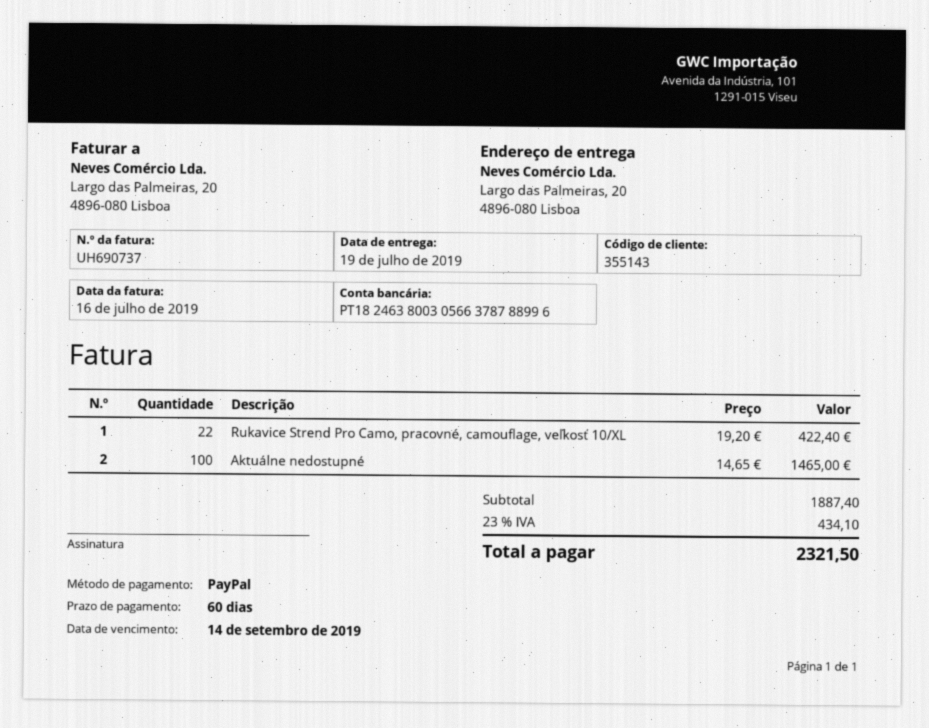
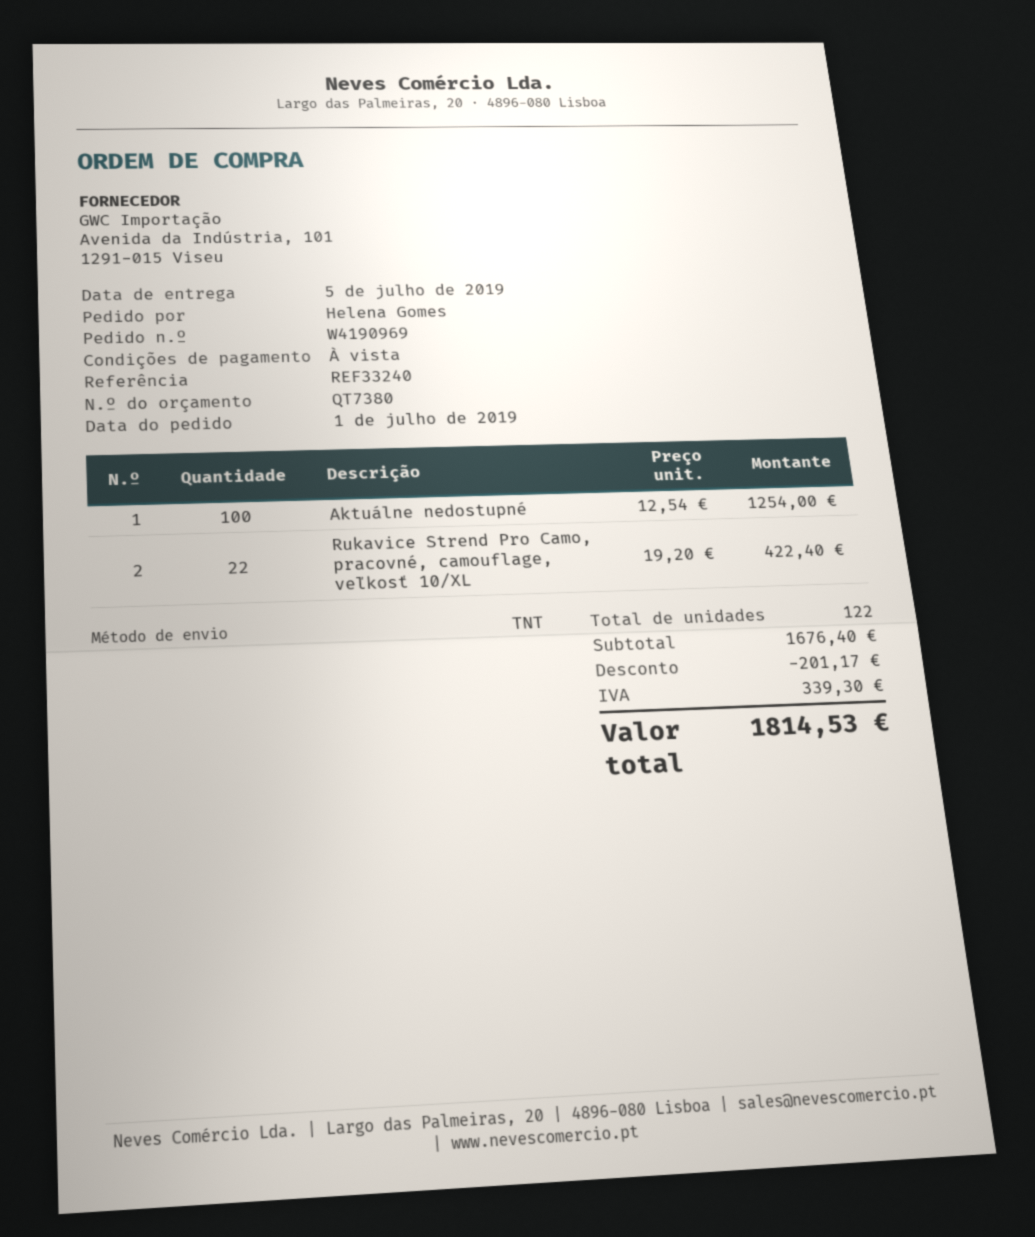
delivery date: 2019-07-19 -> 2019-07-05
payment terms: 60 days -> on receipt
Aktuálne nedostupné: 100 x 14.65 = 1465.00 -> 100 x 12.54 = 1254.00
subtotal: 1887.40 -> 1676.40
discount: none -> 201.17
tax: 434.10 -> 339.30
total: 2321.50 -> 1814.53

